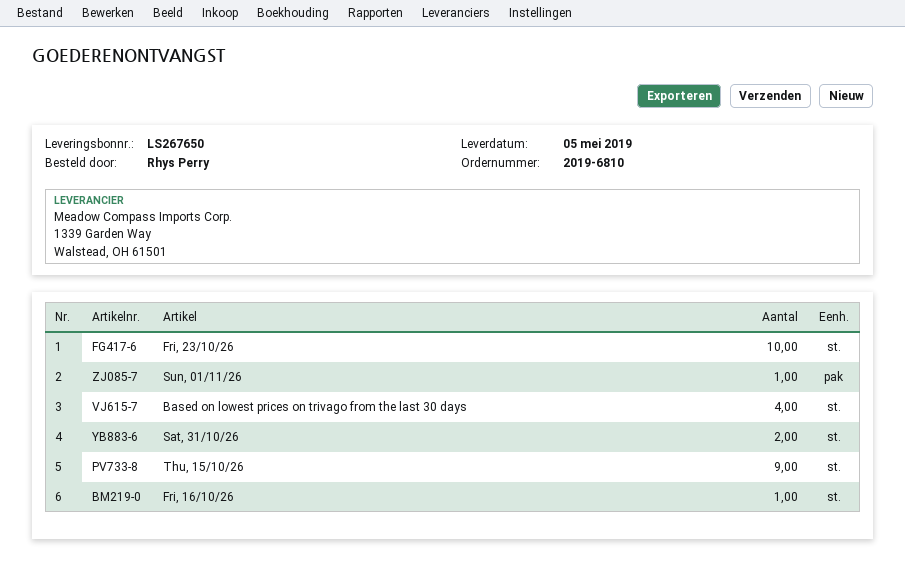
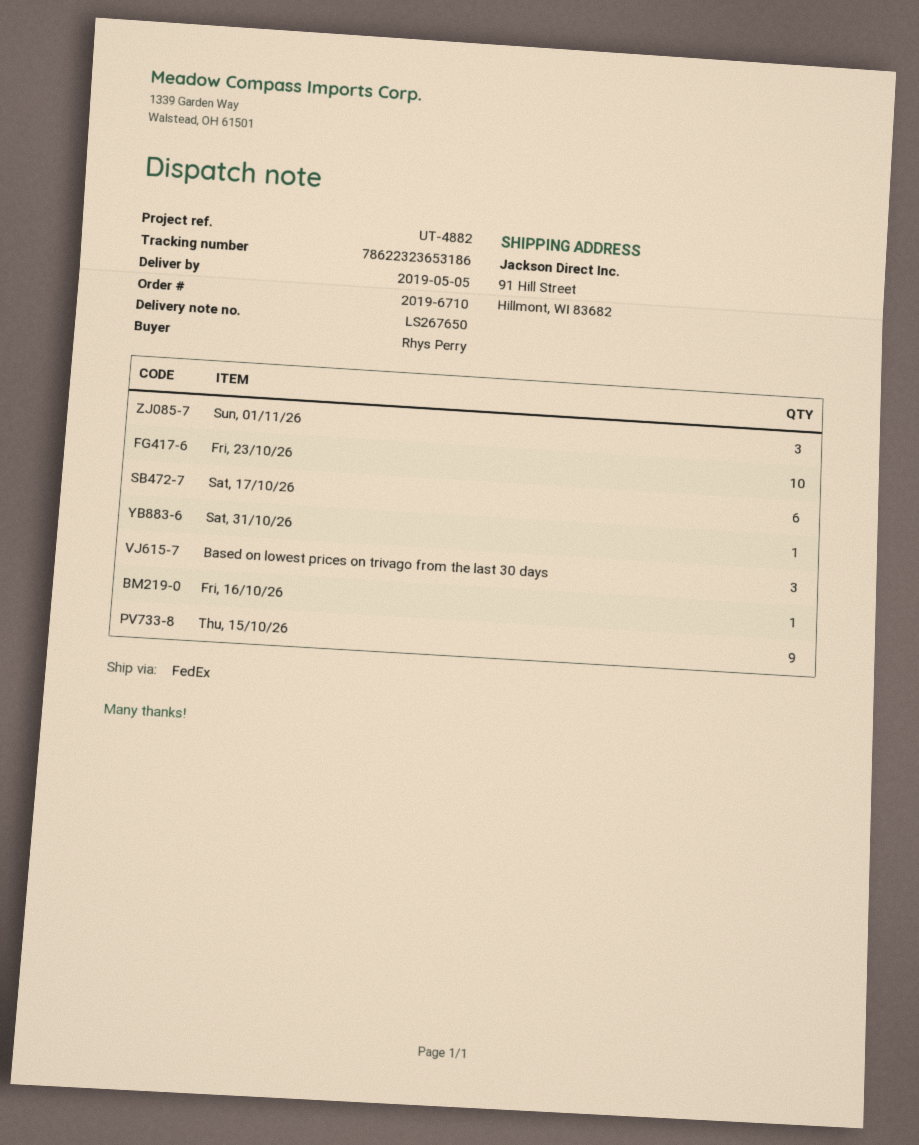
order number: 2019-6810 -> 2019-6710
Sun, 01/11/26: 1 -> 3
Based on lowest prices on trivago from the last 30 days: 4 -> 3
Sat, 31/10/26: 2 -> 1
Sat, 17/10/26: none -> 6

